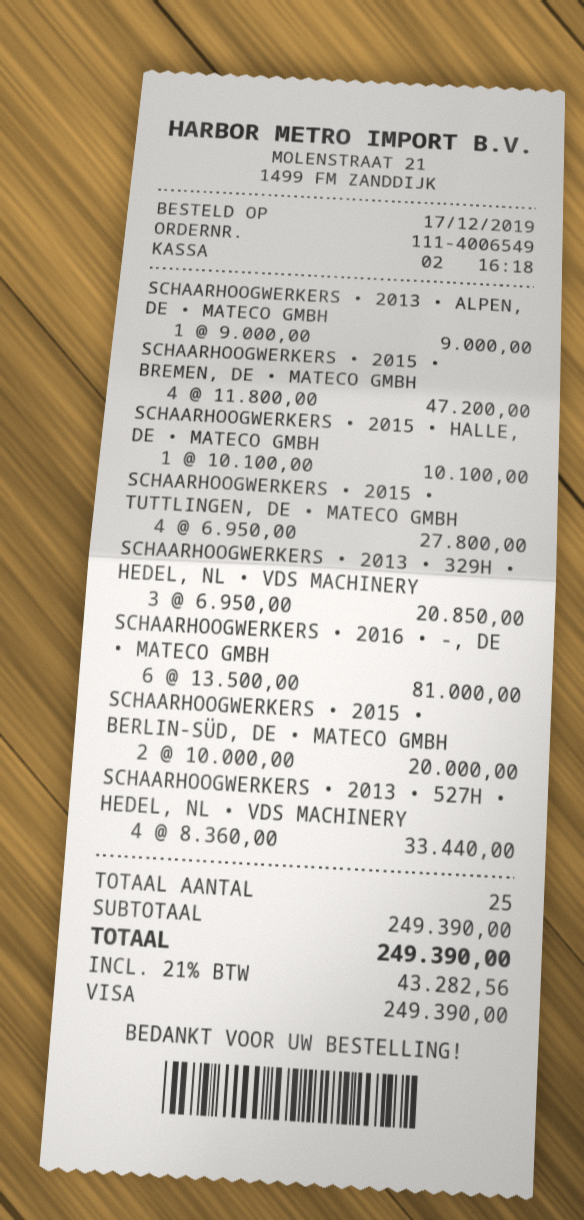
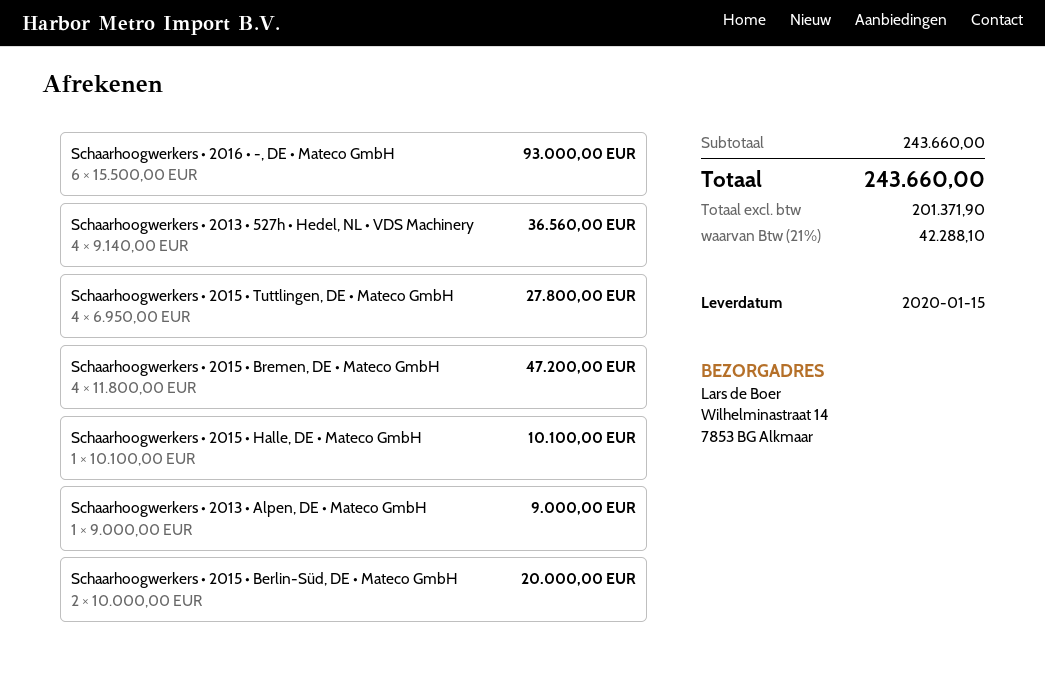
SCHAARHOOGWERKERS • 2013 • 329H • HEDEL, NL • VDS MACHINERY: 3 x 6950.00 = 20850.00 -> none
SCHAARHOOGWERKERS • 2016 • -, DE • MATECO GMBH: 6 x 13500.00 = 81000.00 -> 6 x 15500.00 = 93000.00
SCHAARHOOGWERKERS • 2013 • 527H • HEDEL, NL • VDS MACHINERY: 4 x 8360.00 = 33440.00 -> 4 x 9140.00 = 36560.00
subtotal: 249390.00 -> 243660.00
tax: 21% = 43282.56 -> 21% = 42288.10
total: 249390.00 -> 243660.00

